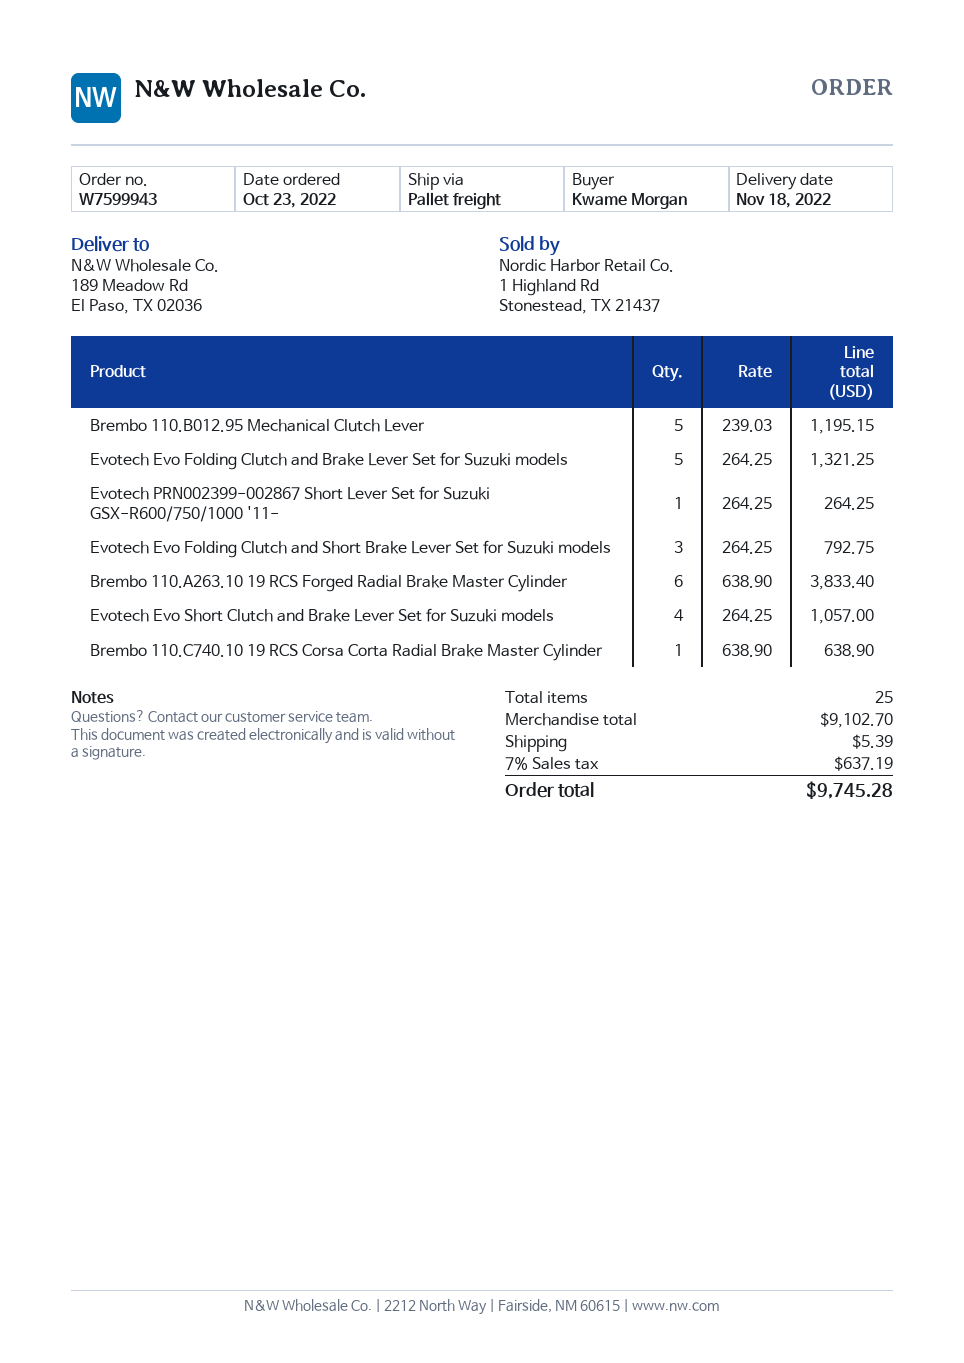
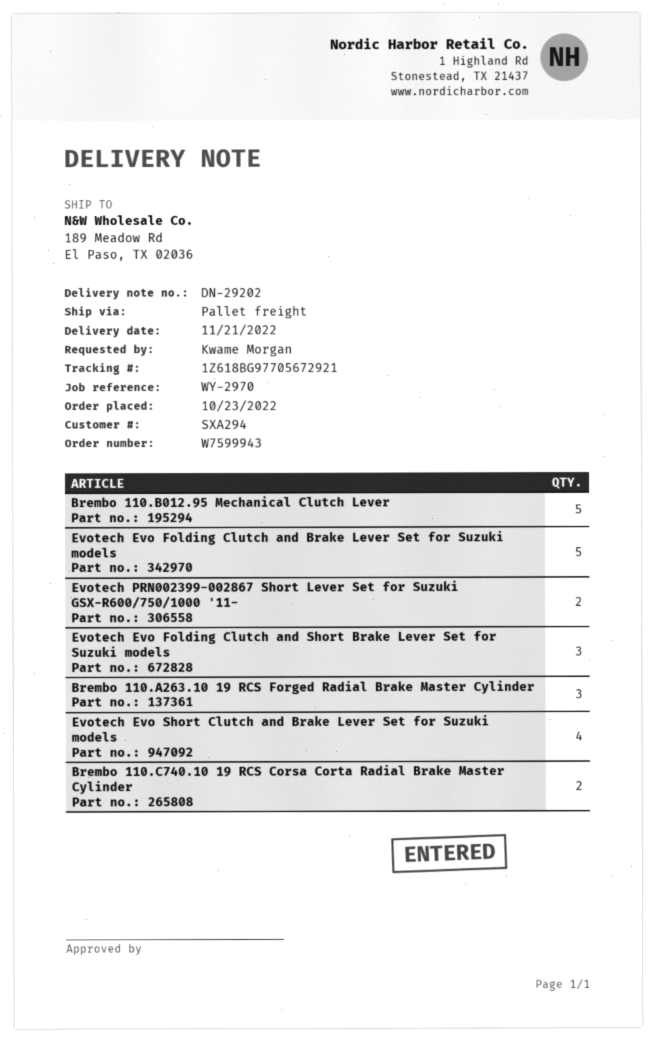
delivery date: 2022-11-18 -> 2022-11-21
Evotech PRN002399-002867 Short Lever Set for Suzuki GSX-R600/750/1000 '11-: 1 -> 2
Brembo 110.A263.10 19 RCS Forged Radial Brake Master Cylinder: 6 -> 3
Brembo 110.C740.10 19 RCS Corsa Corta Radial Brake Master Cylinder: 1 -> 2

